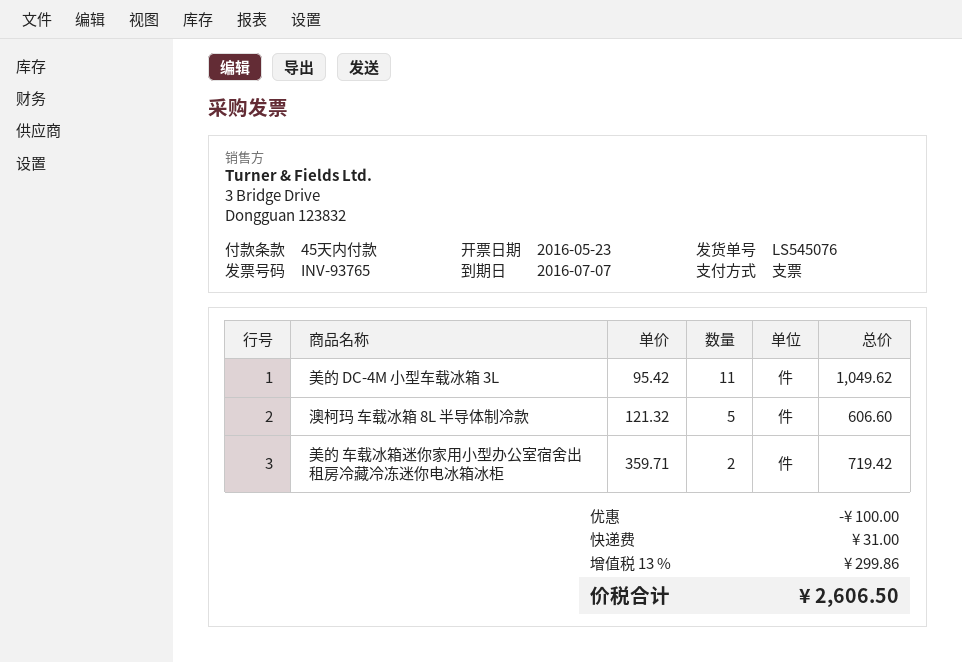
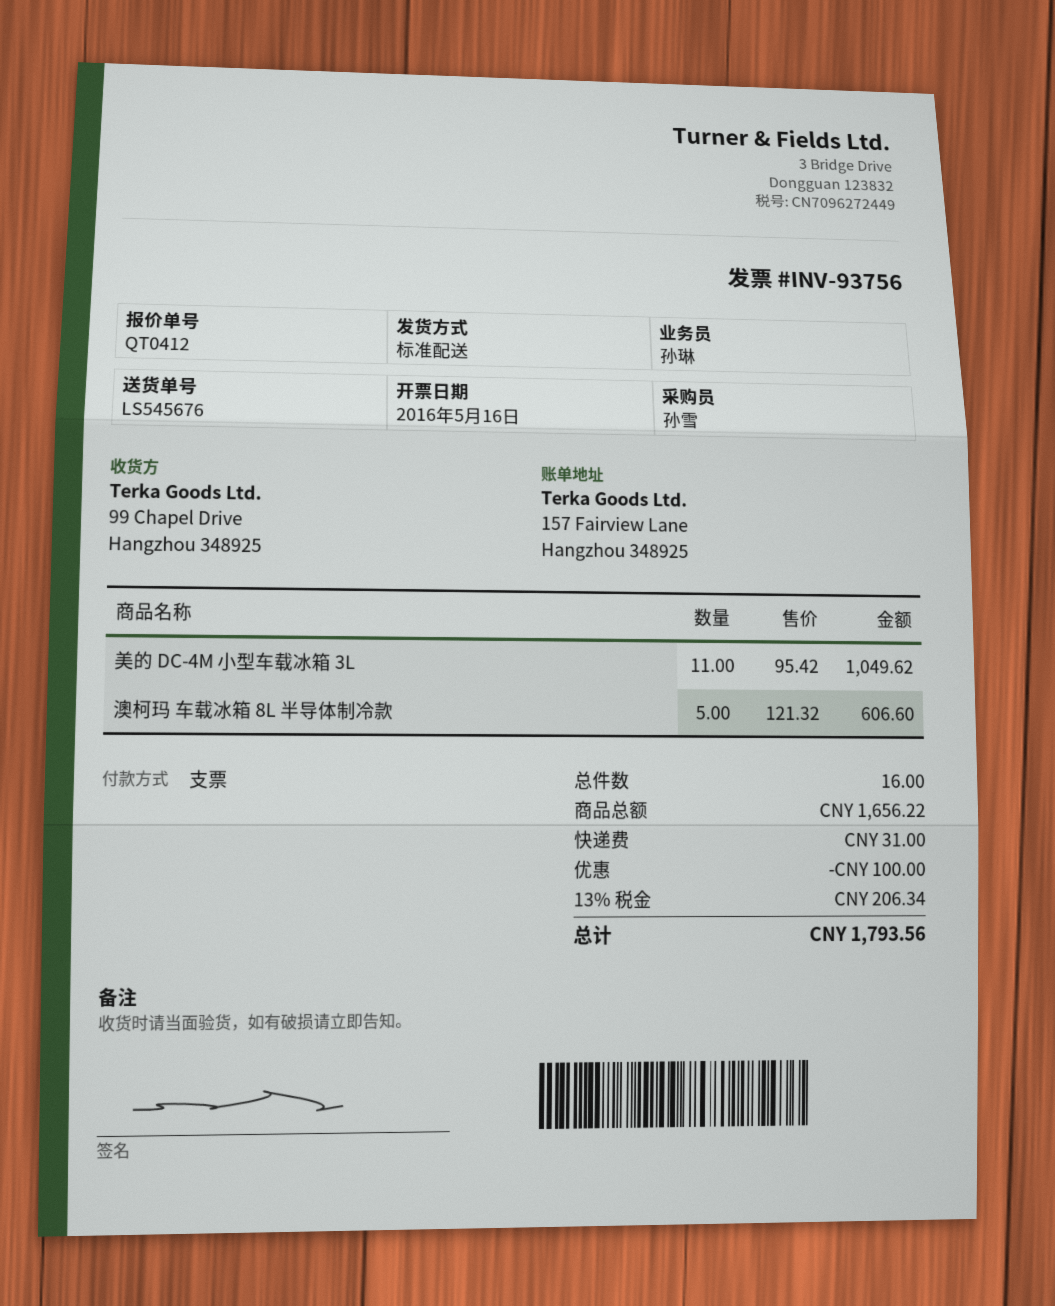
delivery note number: LS545076 -> LS545676
invoice number: INV-93765 -> INV-93756
invoice date: 2016-05-23 -> 2016-05-16
美的 车载冰箱迷你家用小型办公室宿舍出租房冷藏冷冻迷你电冰箱冰柜: 2 x 359.71 = 719.42 -> none
tax: 13% = 299.86 -> 13% = 206.34
total: 2606.50 -> 1793.56

